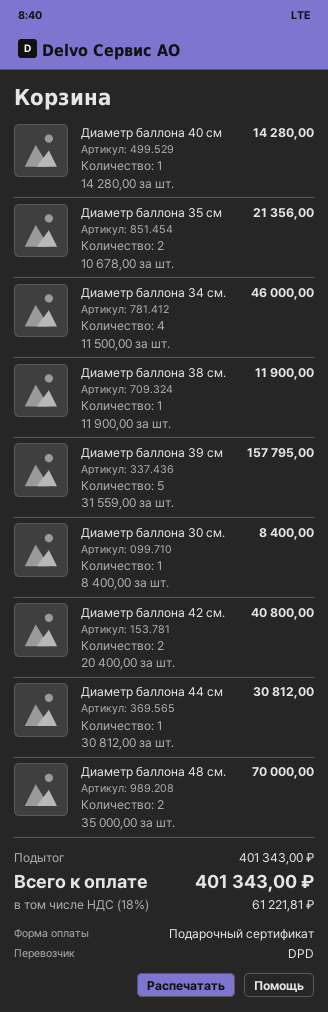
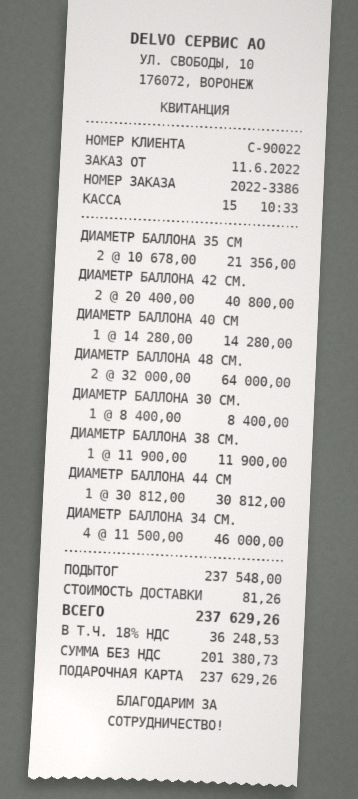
Диаметр баллона 39 см: 5 x 31559.00 = 157795.00 -> none
Диаметр баллона 48 см.: 2 x 35000.00 = 70000.00 -> 2 x 32000.00 = 64000.00
subtotal: 401343.00 -> 237548.00
shipping: none -> 81.26
tax: 18% = 61221.81 -> 18% = 36248.53
total: 401343.00 -> 237629.26

